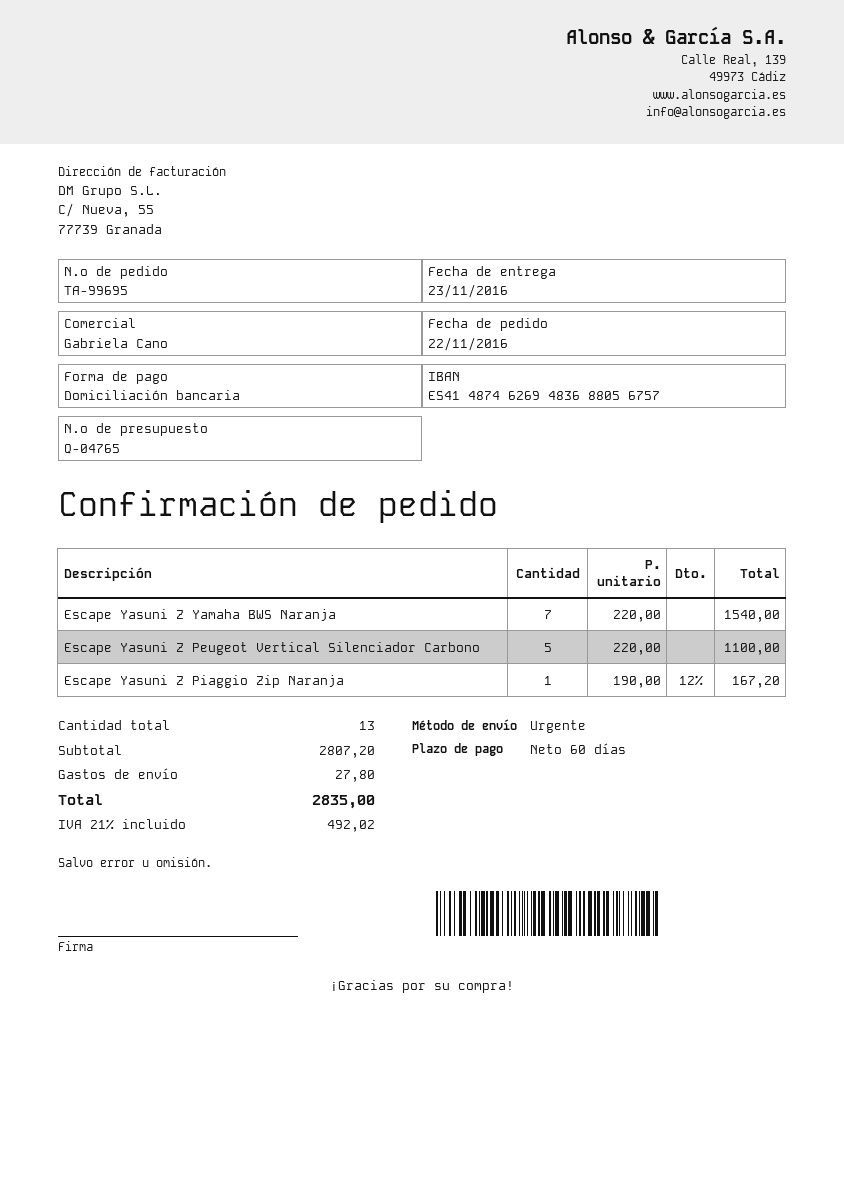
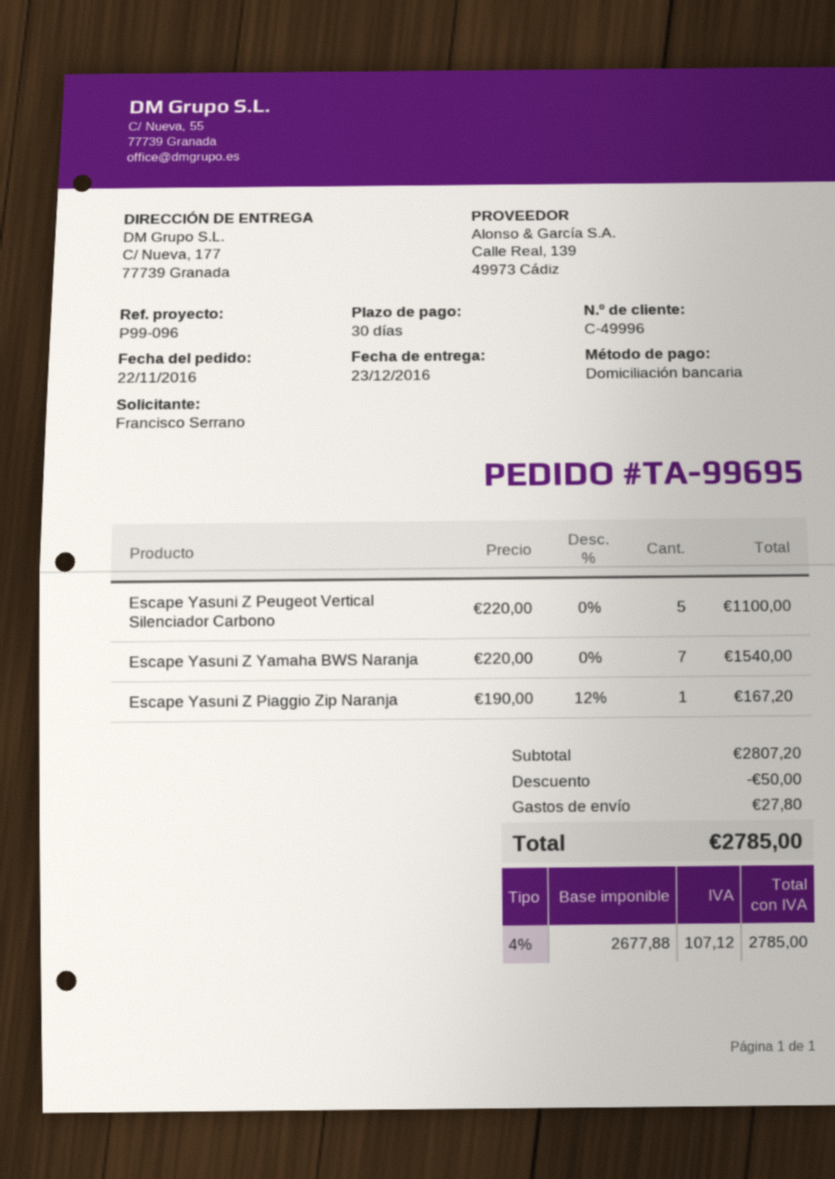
delivery date: 2016-11-23 -> 2016-12-23
payment terms: 60 days -> 30 days
discount: none -> 50.00
tax: 21% = 492.02 -> 4% = 107.12
total: 2835.00 -> 2785.00

